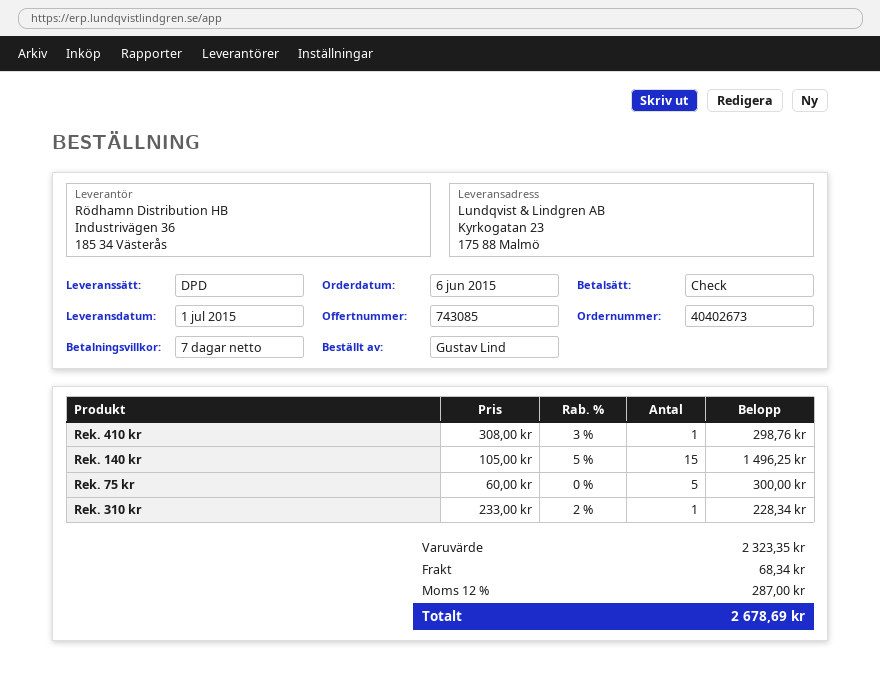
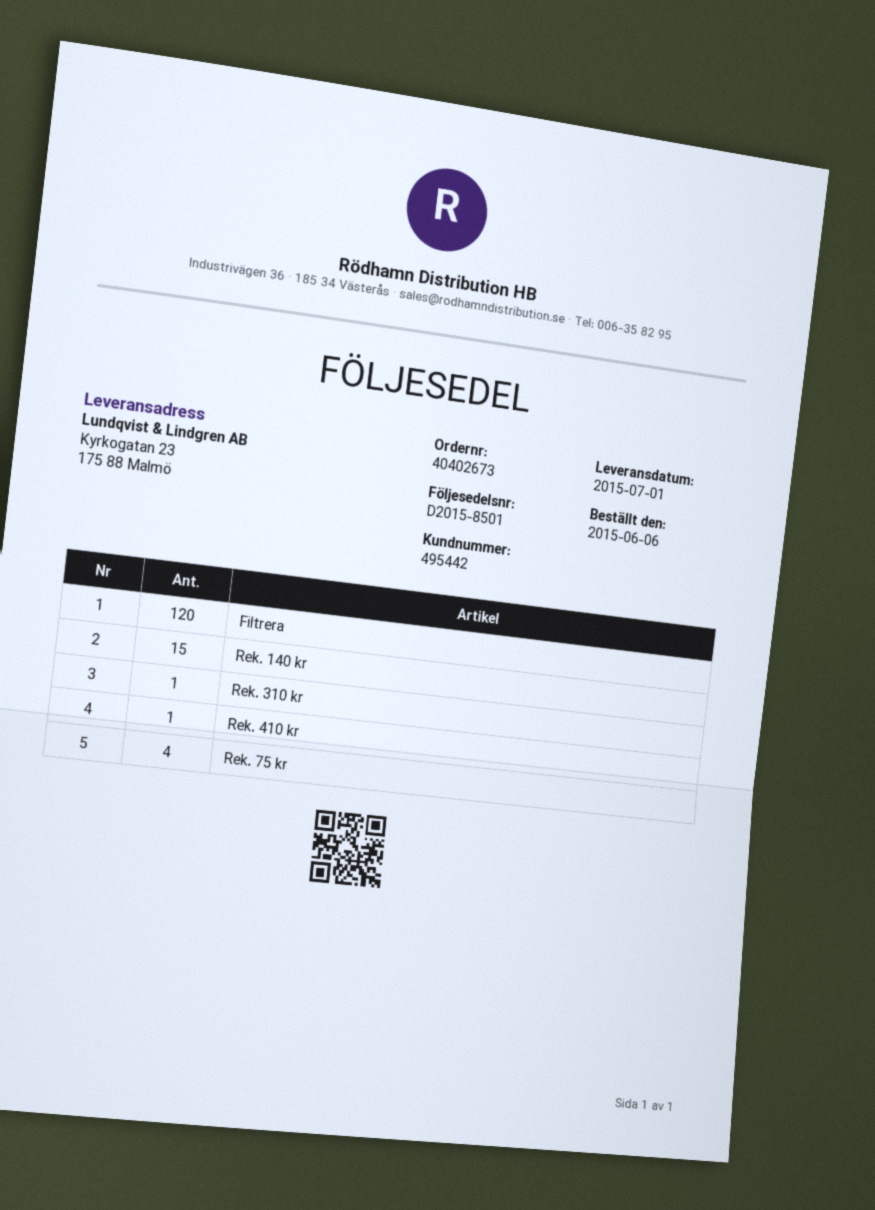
Rek. 75 kr: 5 -> 4
Filtrera: none -> 120

